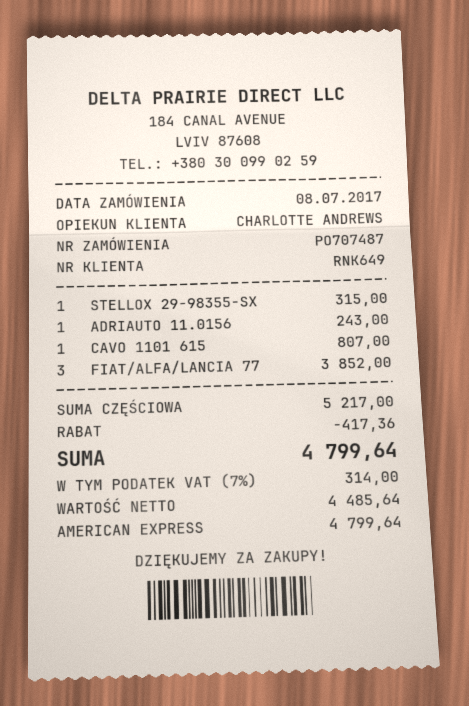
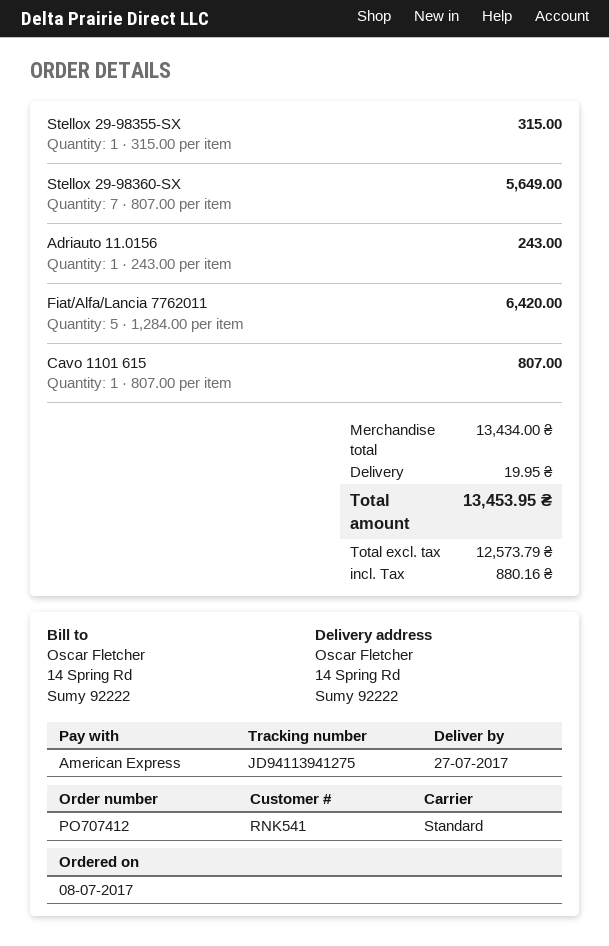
order number: PO707487 -> PO707412
customer number: RNK649 -> RNK541
FIAT/ALFA/LANCIA 77: 3 for 3852.00 -> 5 for 6420.00
Stellox 29-98360-SX: none -> 7 for 5649.00
subtotal: 5217.00 -> 13434.00
discount: 417.36 -> none
shipping: none -> 19.95
net: 4485.64 -> 12573.79
tax: 314.00 -> 880.16
total: 4799.64 -> 13453.95

